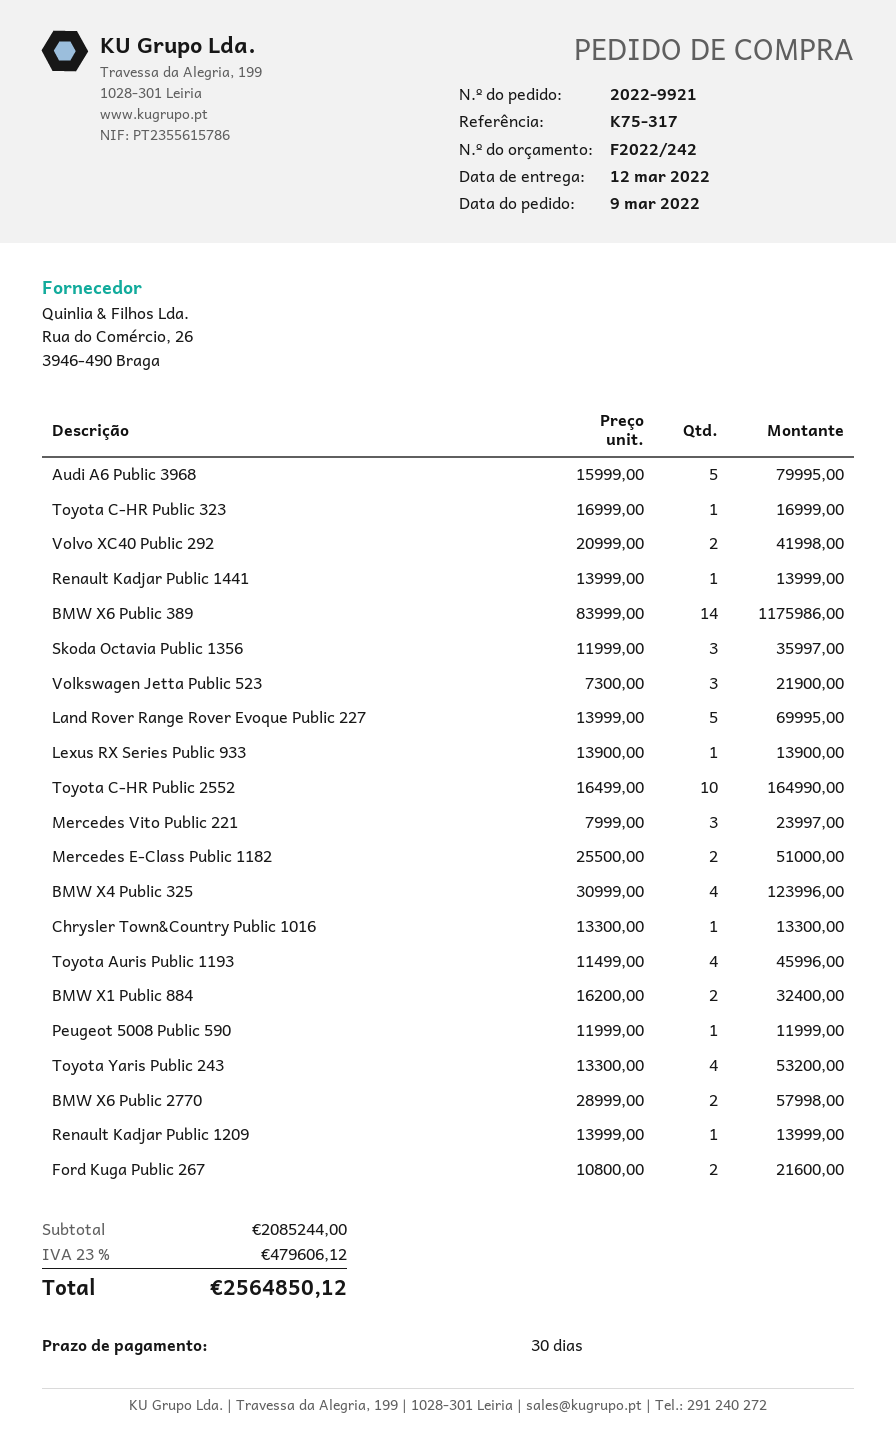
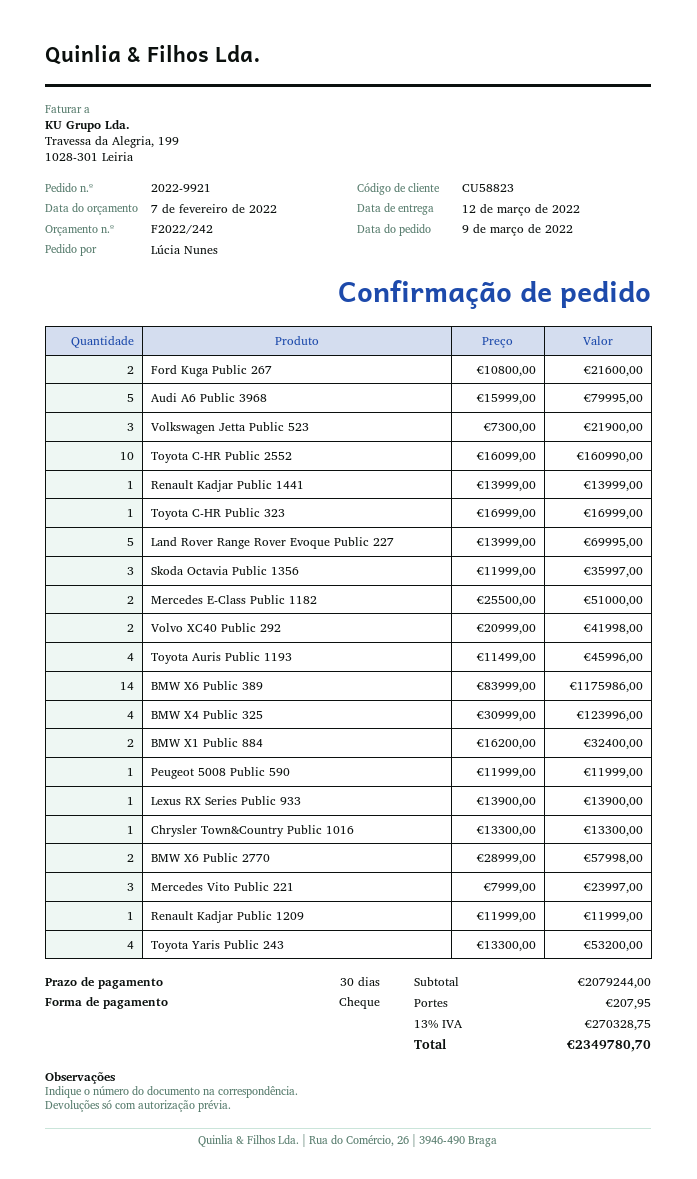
Toyota C-HR Public 2552: 10 x 16499.00 = 164990.00 -> 10 x 16099.00 = 160990.00
Renault Kadjar Public 1209: 1 x 13999.00 = 13999.00 -> 1 x 11999.00 = 11999.00
subtotal: 2085244.00 -> 2079244.00
shipping: none -> 207.95
tax: 23% = 479606.12 -> 13% = 270328.75
total: 2564850.12 -> 2349780.70

